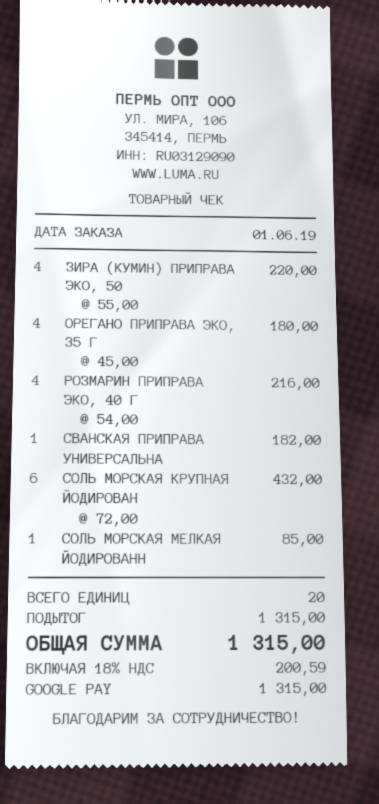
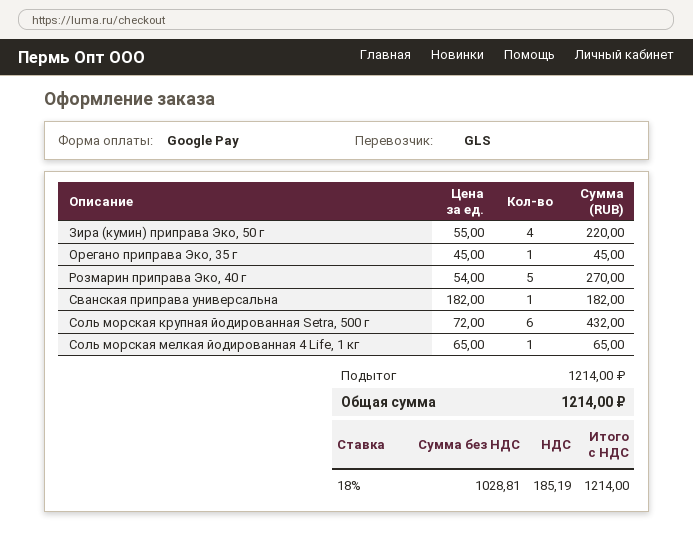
ОРЕГАНО ПРИПРАВА ЭКО, 35 Г: 4 x 45.00 = 180.00 -> 1 x 45.00 = 45.00
РОЗМАРИН ПРИПРАВА ЭКО, 40 Г: 4 x 54.00 = 216.00 -> 5 x 54.00 = 270.00
СОЛЬ МОРСКАЯ МЕЛКАЯ ЙОДИРОВАНН: 1 x 85.00 = 85.00 -> 1 x 65.00 = 65.00
subtotal: 1315.00 -> 1214.00
tax: 18% = 200.59 -> 18% = 185.19
total: 1315.00 -> 1214.00

